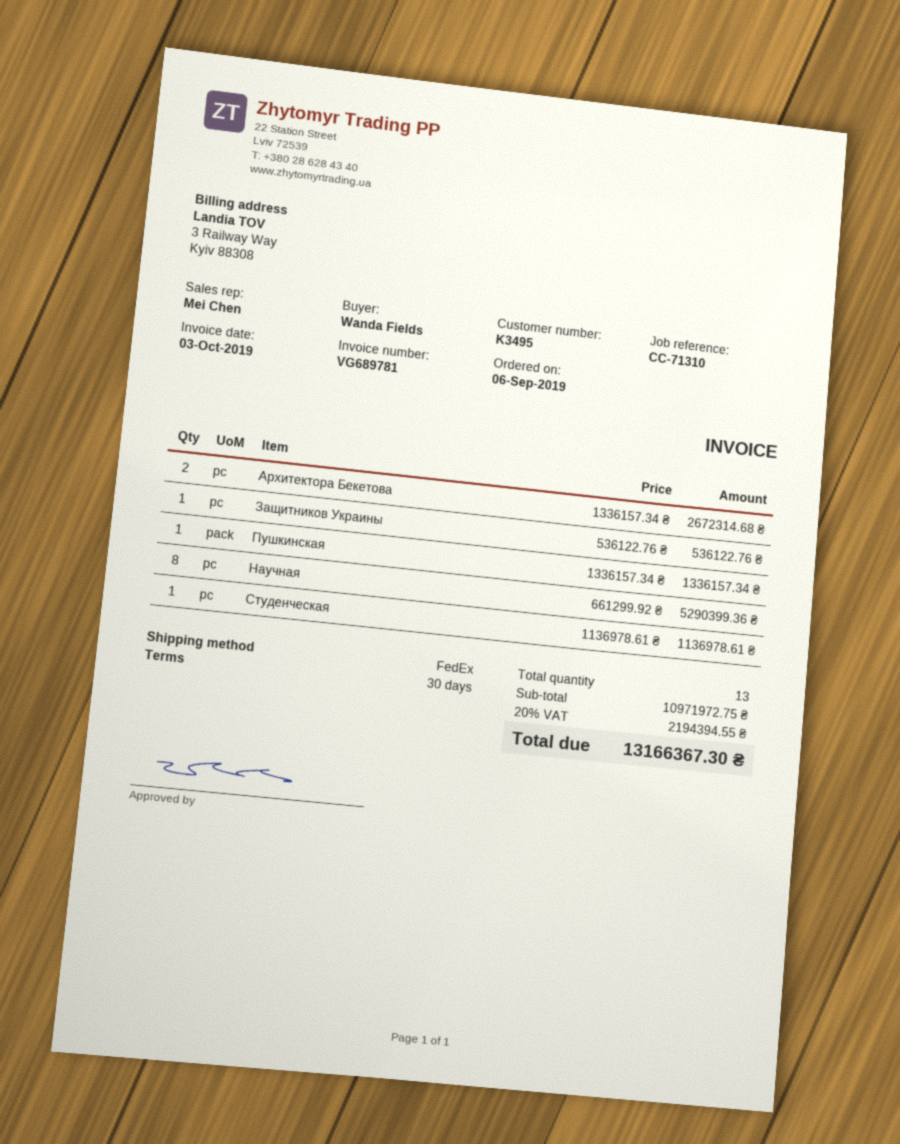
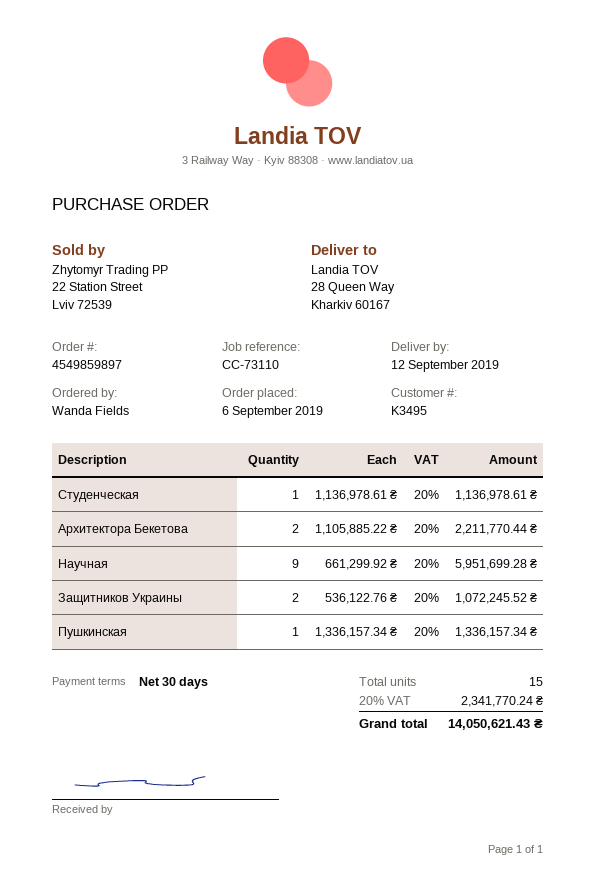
reference: CC-71310 -> CC-73110
Архитектора Бекетова: 2 x 1336157.34 = 2672314.68 -> 2 x 1105885.22 = 2211770.44
Защитников Украины: 1 x 536122.76 = 536122.76 -> 2 x 536122.76 = 1072245.52
Научная: 8 x 661299.92 = 5290399.36 -> 9 x 661299.92 = 5951699.28
total quantity: 13 -> 15
tax: 20% = 2194394.55 -> 20% = 2341770.24
total: 13166367.30 -> 14050621.43

